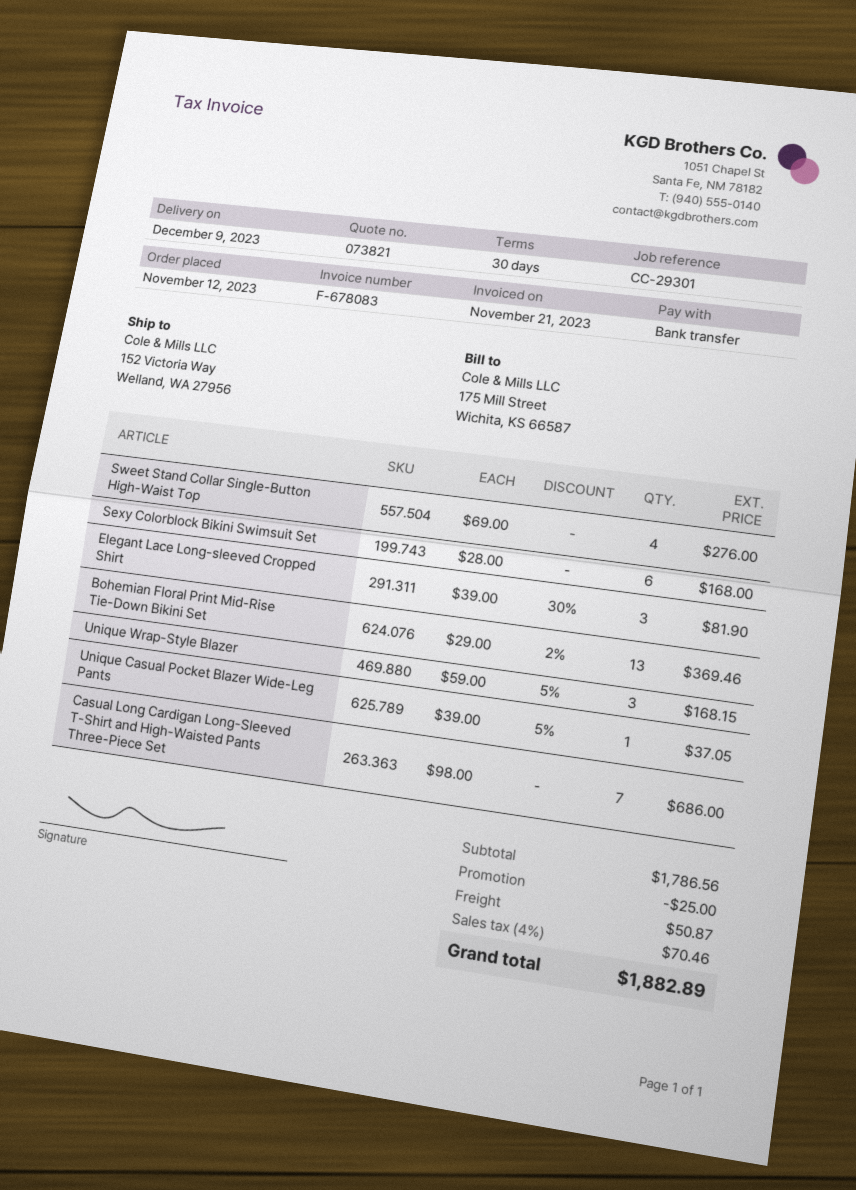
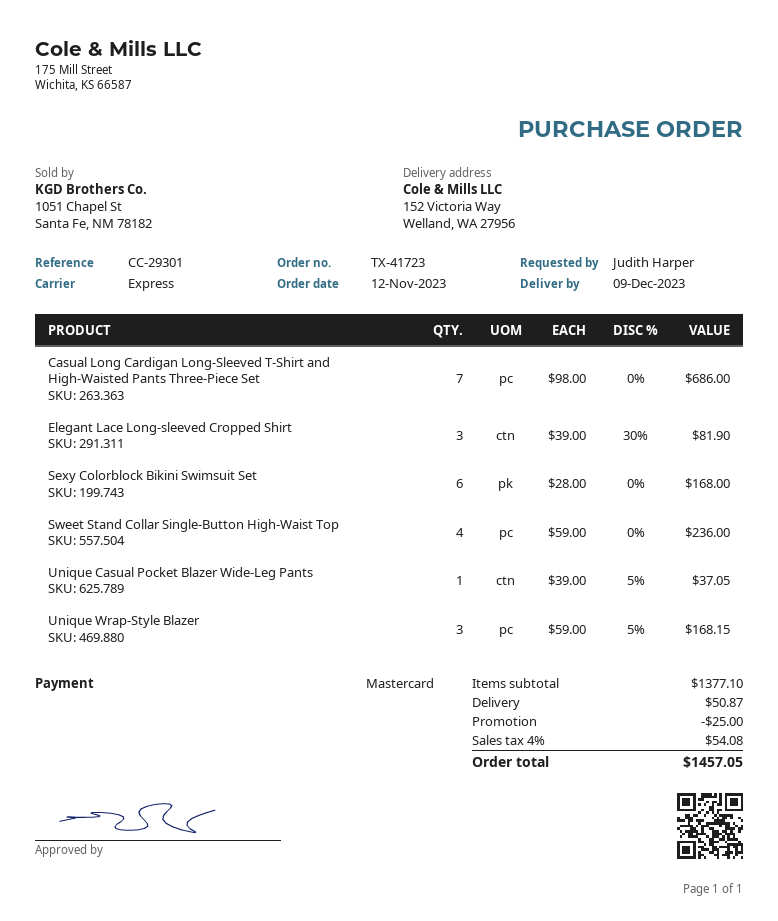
payment method: bank transfer -> Mastercard
Sweet Stand Collar Single-Button High-Waist Top: 4 x 69.00 = 276.00 -> 4 x 59.00 = 236.00
Bohemian Floral Print Mid-Rise Tie-Down Bikini Set: 13 x 29.00 - 2% = 369.46 -> none
subtotal: 1786.56 -> 1377.10
tax: 4% = 70.46 -> 4% = 54.08
total: 1882.89 -> 1457.05

